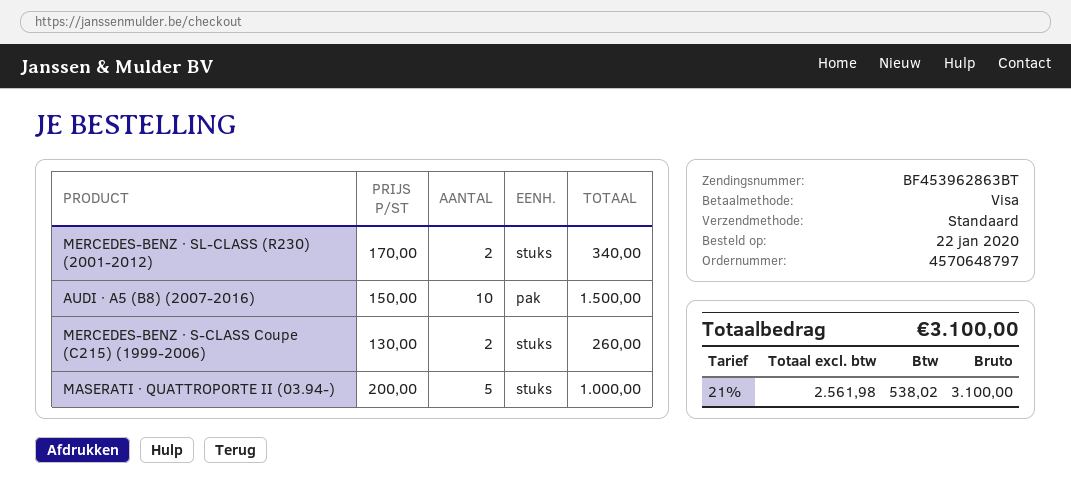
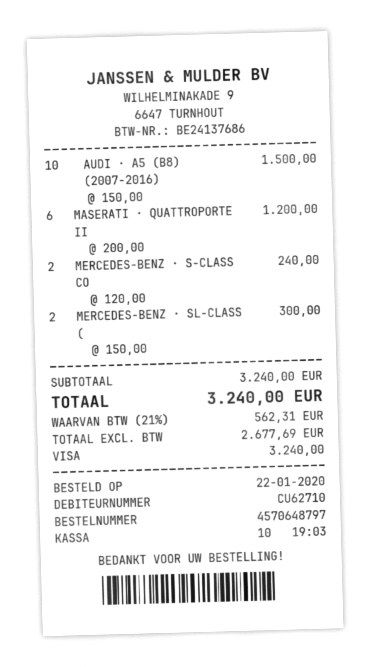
MERCEDES-BENZ · SL-CLASS (R230) (2001-2012): 2 x 170.00 = 340.00 -> 2 x 150.00 = 300.00
MERCEDES-BENZ · S-CLASS Coupe (C215) (1999-2006): 2 x 130.00 = 260.00 -> 2 x 120.00 = 240.00
MASERATI · QUATTROPORTE II (03.94-): 5 x 200.00 = 1000.00 -> 6 x 200.00 = 1200.00
net: 2561.98 -> 2677.69
tax: 21% = 538.02 -> 21% = 562.31
total: 3100.00 -> 3240.00

